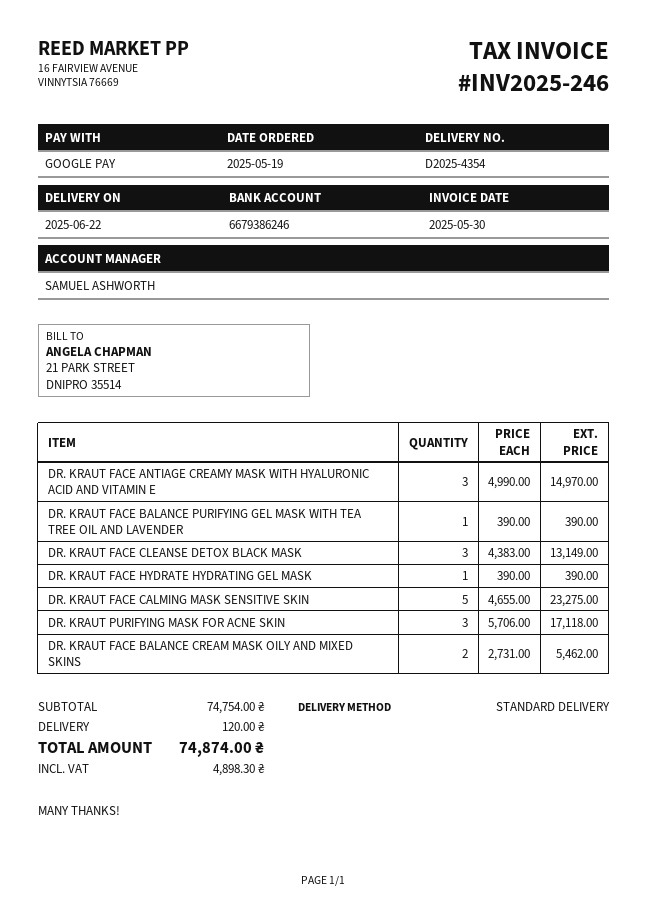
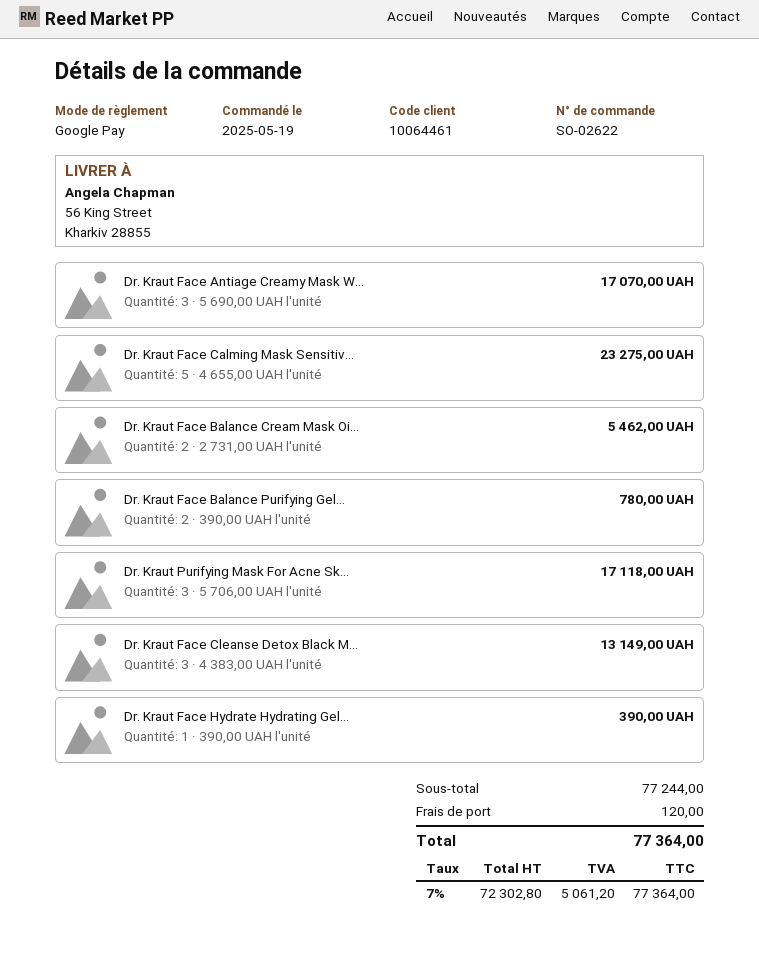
DR. KRAUT FACE ANTIAGE CREAMY MASK WITH HYALURONIC ACID AND VITAMIN E: 3 x 4990.00 = 14970.00 -> 3 x 5690.00 = 17070.00
DR. KRAUT FACE BALANCE PURIFYING GEL MASK WITH TEA TREE OIL AND LAVENDER: 1 x 390.00 = 390.00 -> 2 x 390.00 = 780.00
subtotal: 74754.00 -> 77244.00
tax: 4898.30 -> 5061.20
total: 74874.00 -> 77364.00

